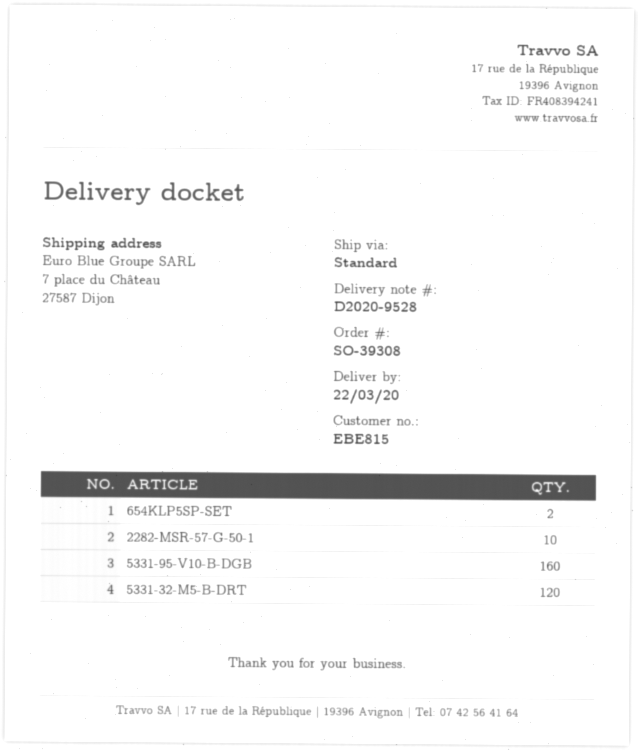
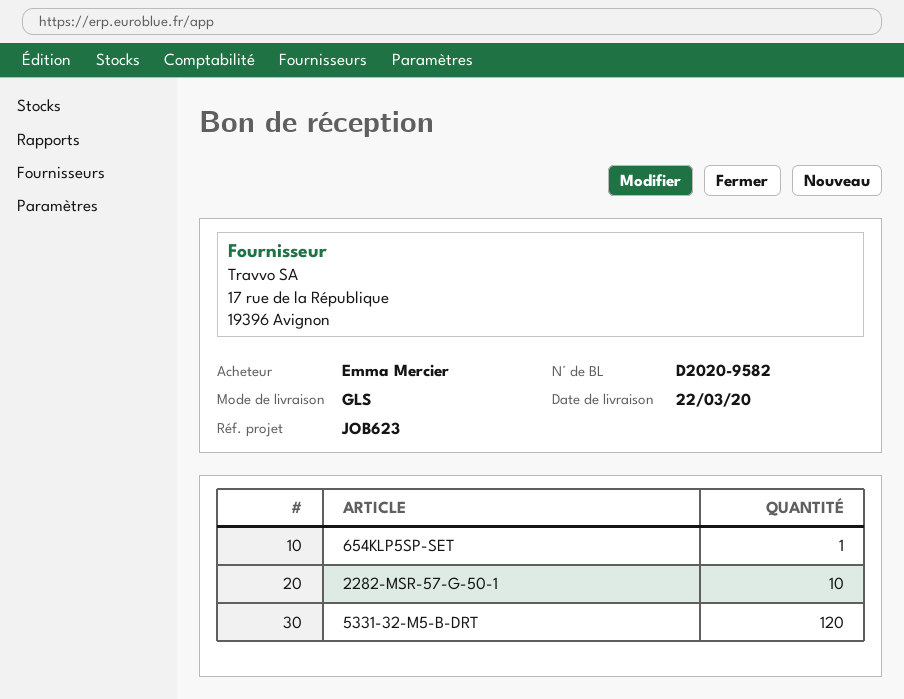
delivery note number: D2020-9528 -> D2020-9582
shipping method: standard -> GLS
654KLP5SP-SET: 2 -> 1
5331-95-V10-B-DGB: 160 -> none

